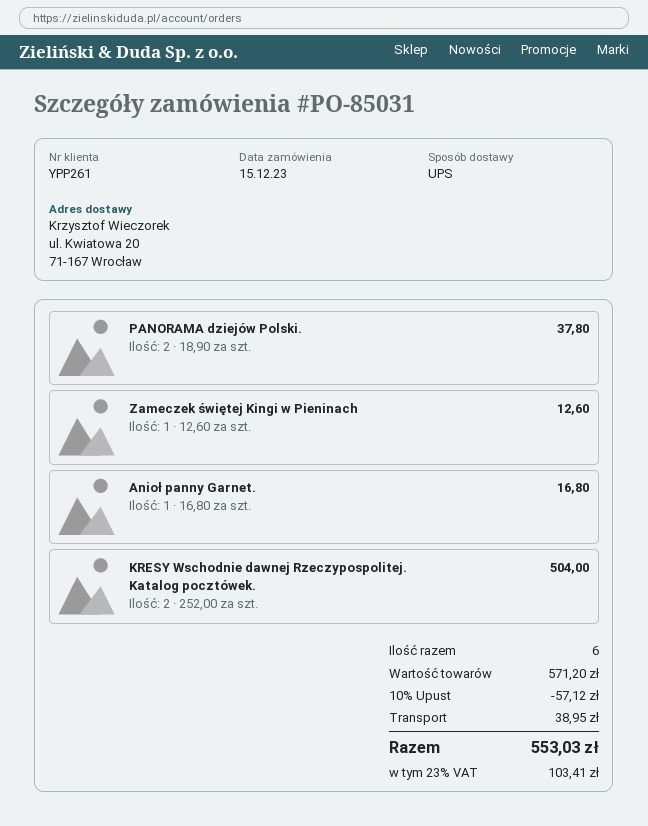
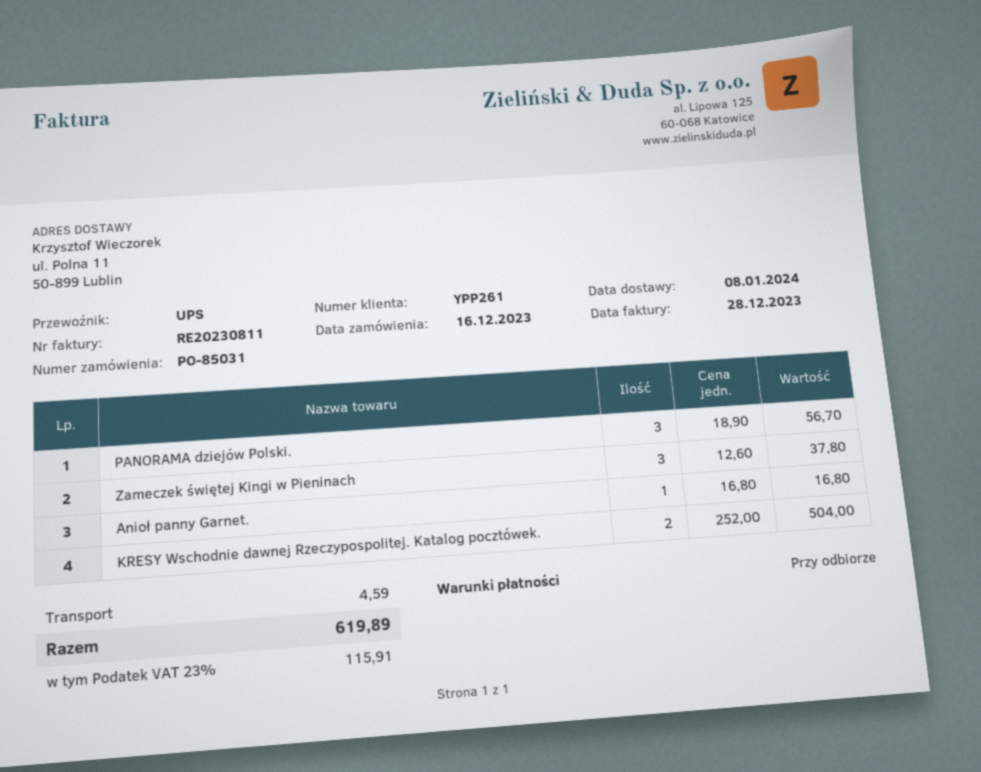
order date: 2023-12-15 -> 2023-12-16
ship to: ul. Kwiatowa 20, 71-167 Wrocław -> ul. Polna 11, 50-899 Lublin
PANORAMA dziejów Polski.: 2 x 18.90 = 37.80 -> 3 x 18.90 = 56.70
Zameczek świętej Kingi w Pieninach: 1 x 12.60 = 12.60 -> 3 x 12.60 = 37.80
discount: 10% = 57.12 -> none
shipping: 38.95 -> 4.59
tax: 23% = 103.41 -> 23% = 115.91
total: 553.03 -> 619.89

